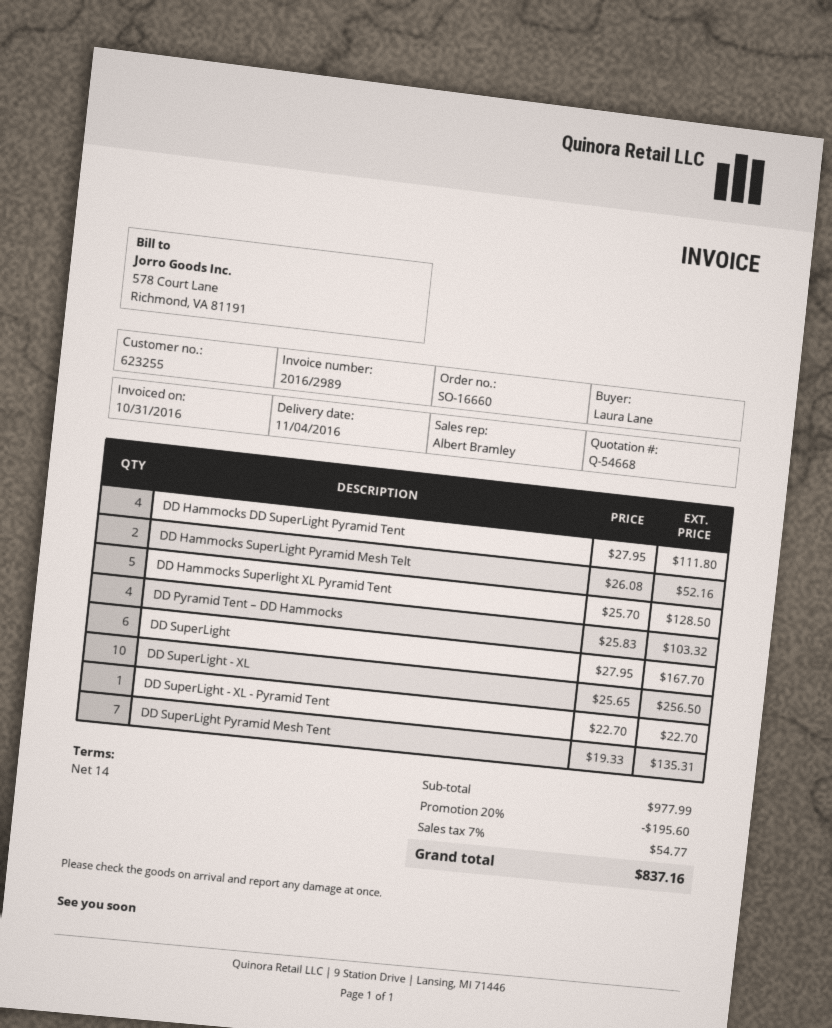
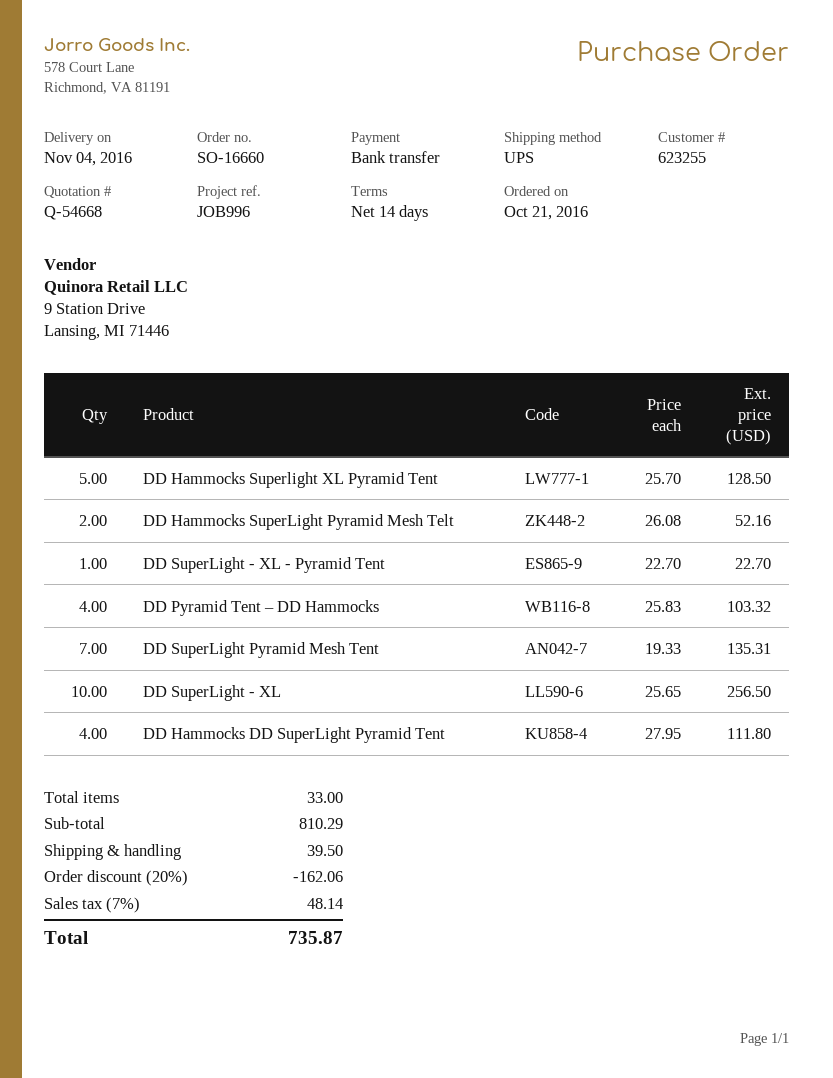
DD SuperLight: 6 x 27.95 = 167.70 -> none
subtotal: 977.99 -> 810.29
discount: 20% = 195.60 -> 20% = 162.06
shipping: none -> 39.50
tax: 7% = 54.77 -> 7% = 48.14
total: 837.16 -> 735.87

